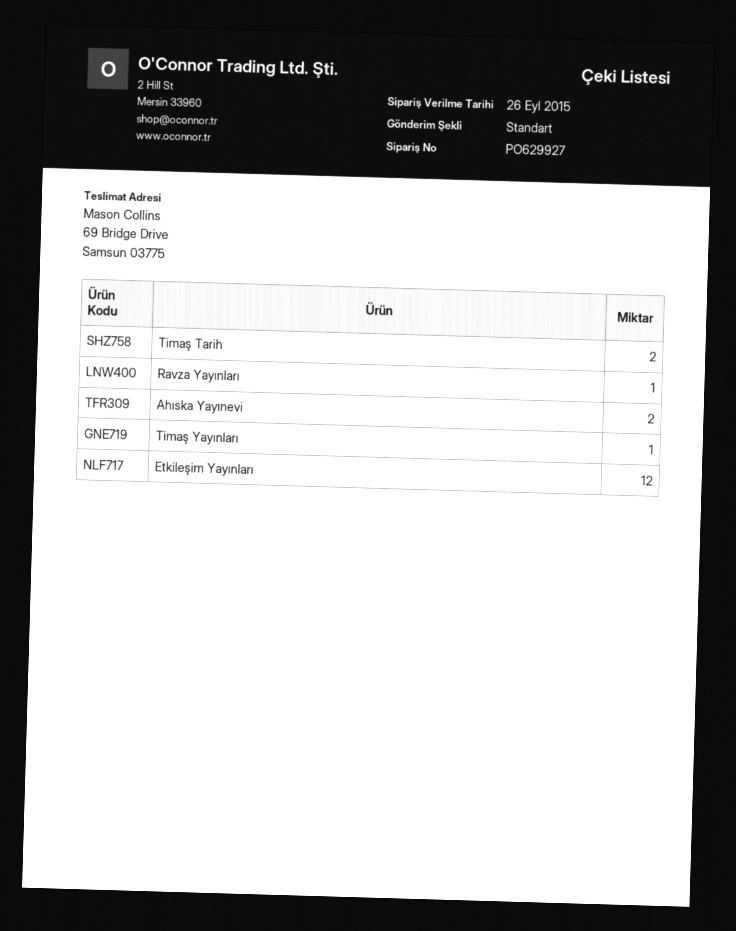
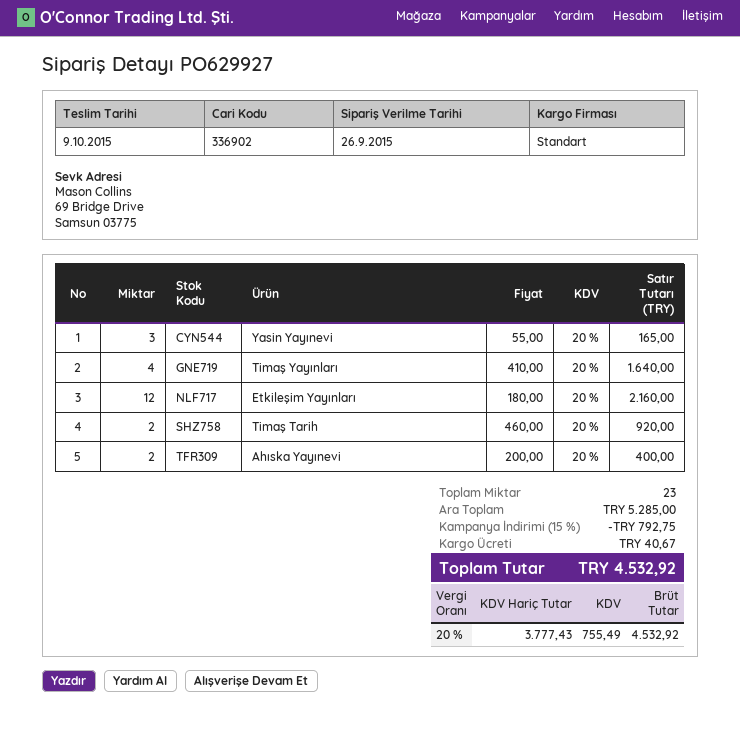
Ravza Yayınları: 1 -> none
Timaş Yayınları: 1 -> 4
Yasin Yayınevi: none -> 3

